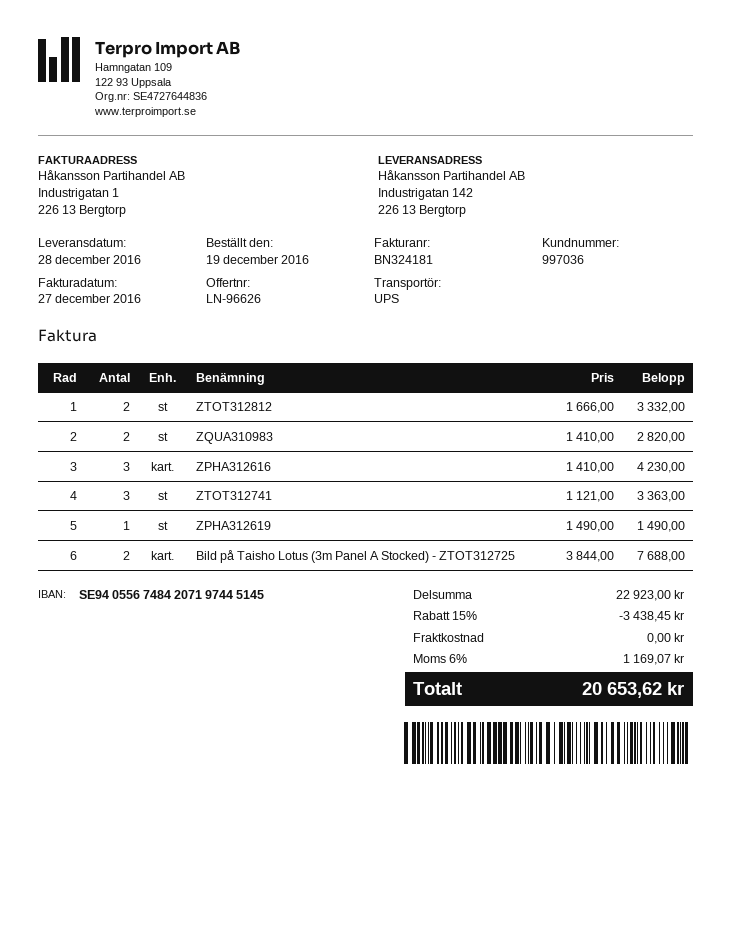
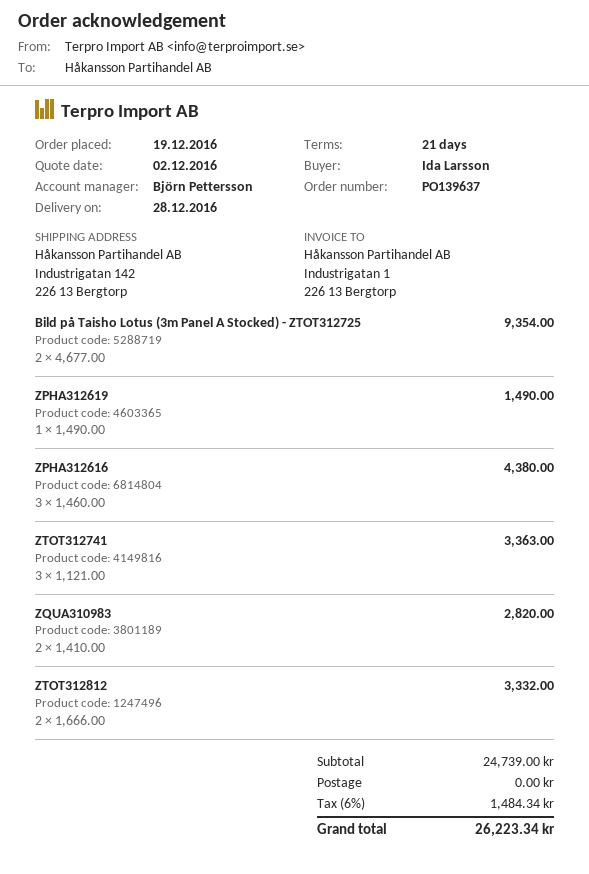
ZPHA312616: 3 x 1410.00 = 4230.00 -> 3 x 1460.00 = 4380.00
Bild på Taisho Lotus (3m Panel A Stocked) - ZTOT312725: 2 x 3844.00 = 7688.00 -> 2 x 4677.00 = 9354.00
subtotal: 22923.00 -> 24739.00
discount: 15% = 3438.45 -> none
tax: 6% = 1169.07 -> 6% = 1484.34
total: 20653.62 -> 26223.34

